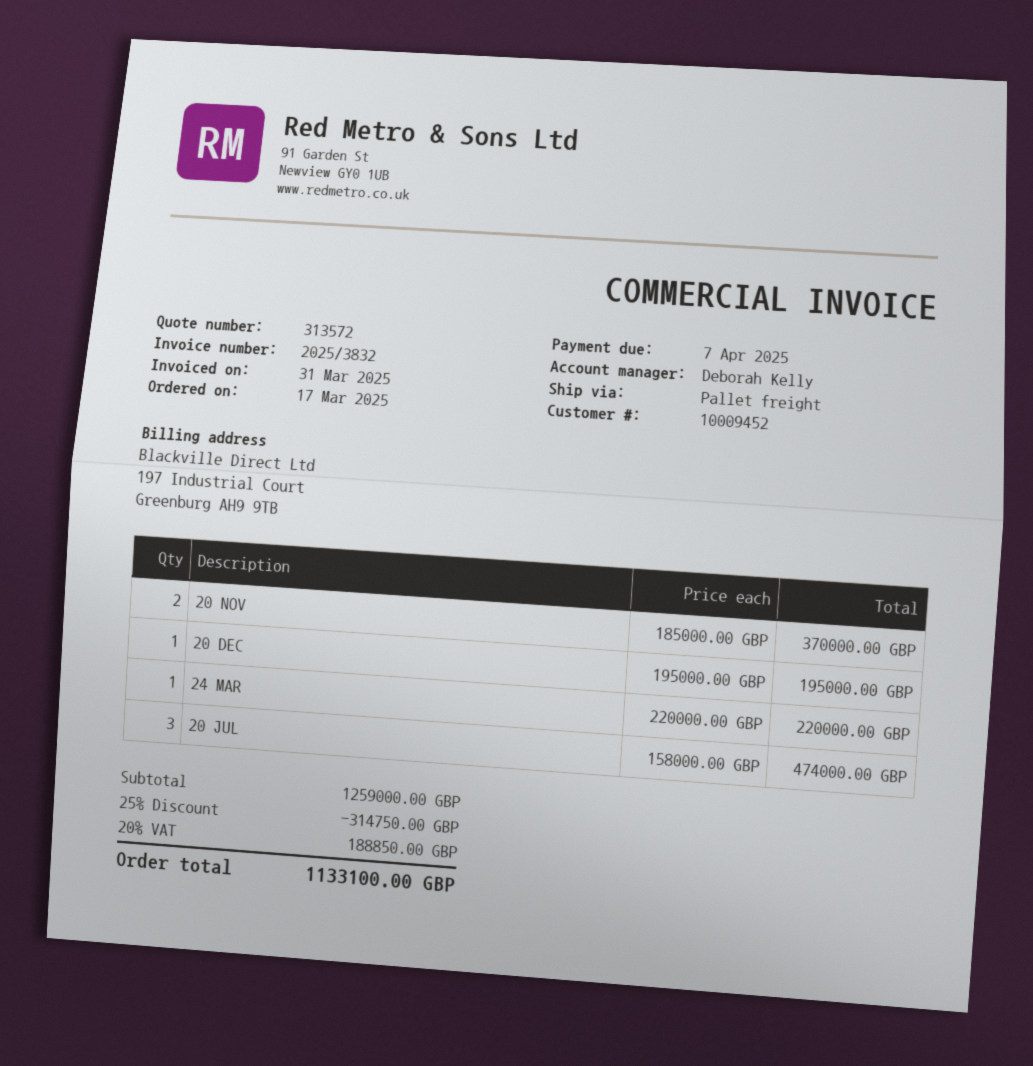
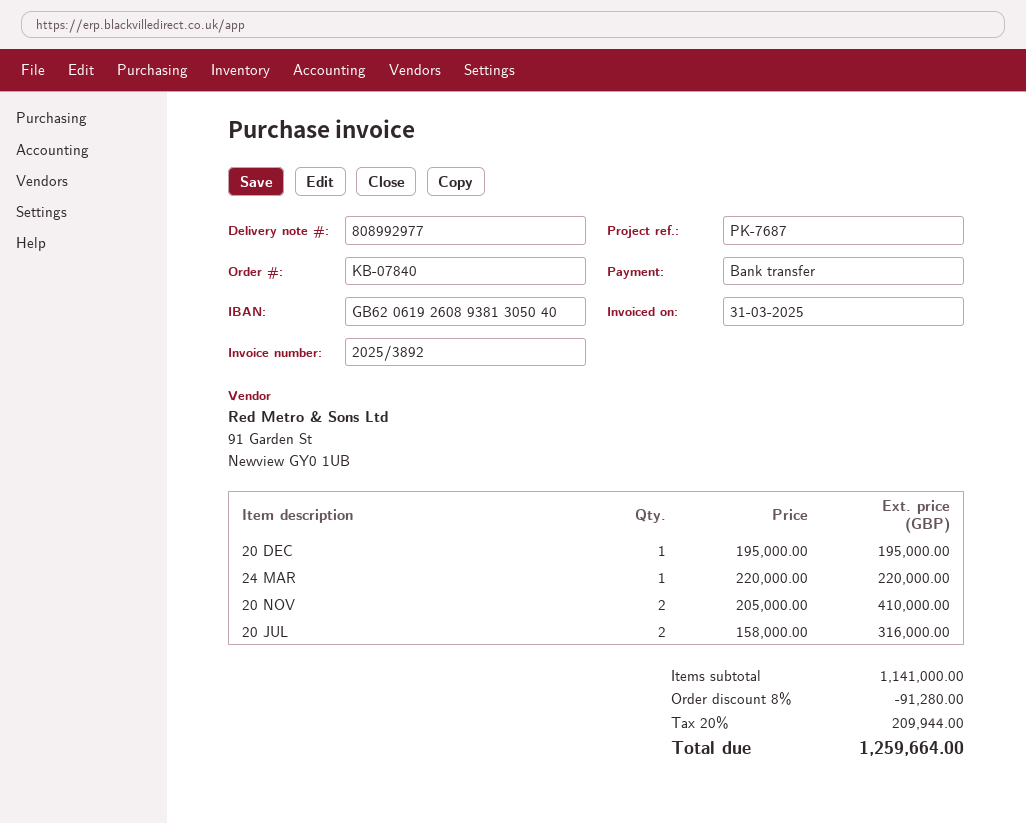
invoice number: 2025/3832 -> 2025/3892
20 NOV: 2 x 185000.00 = 370000.00 -> 2 x 205000.00 = 410000.00
20 JUL: 3 x 158000.00 = 474000.00 -> 2 x 158000.00 = 316000.00
subtotal: 1259000.00 -> 1141000.00
discount: 25% = 314750.00 -> 8% = 91280.00
tax: 20% = 188850.00 -> 20% = 209944.00
total: 1133100.00 -> 1259664.00

